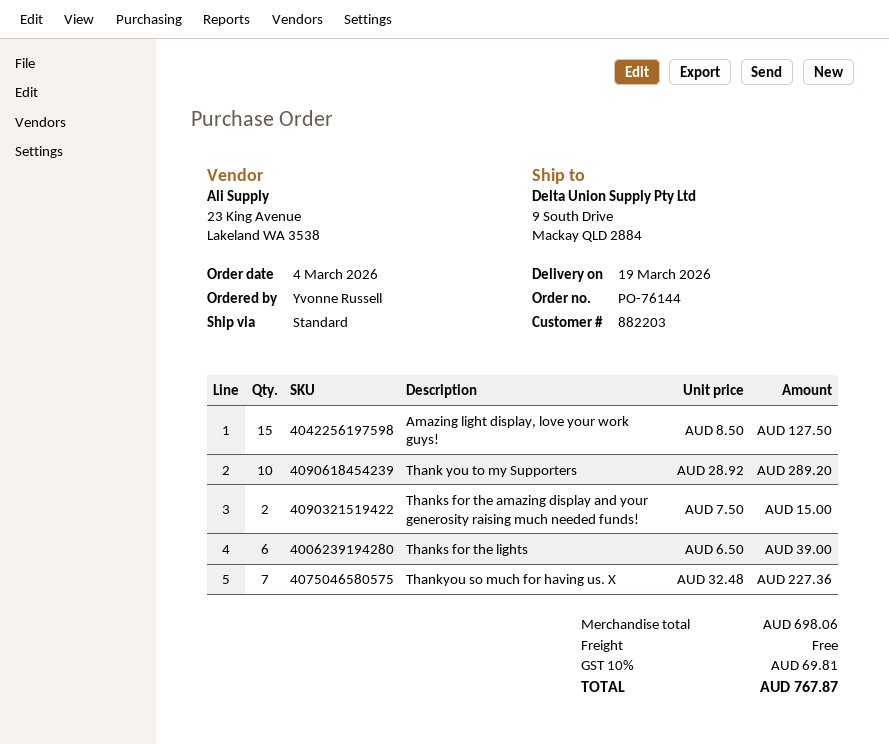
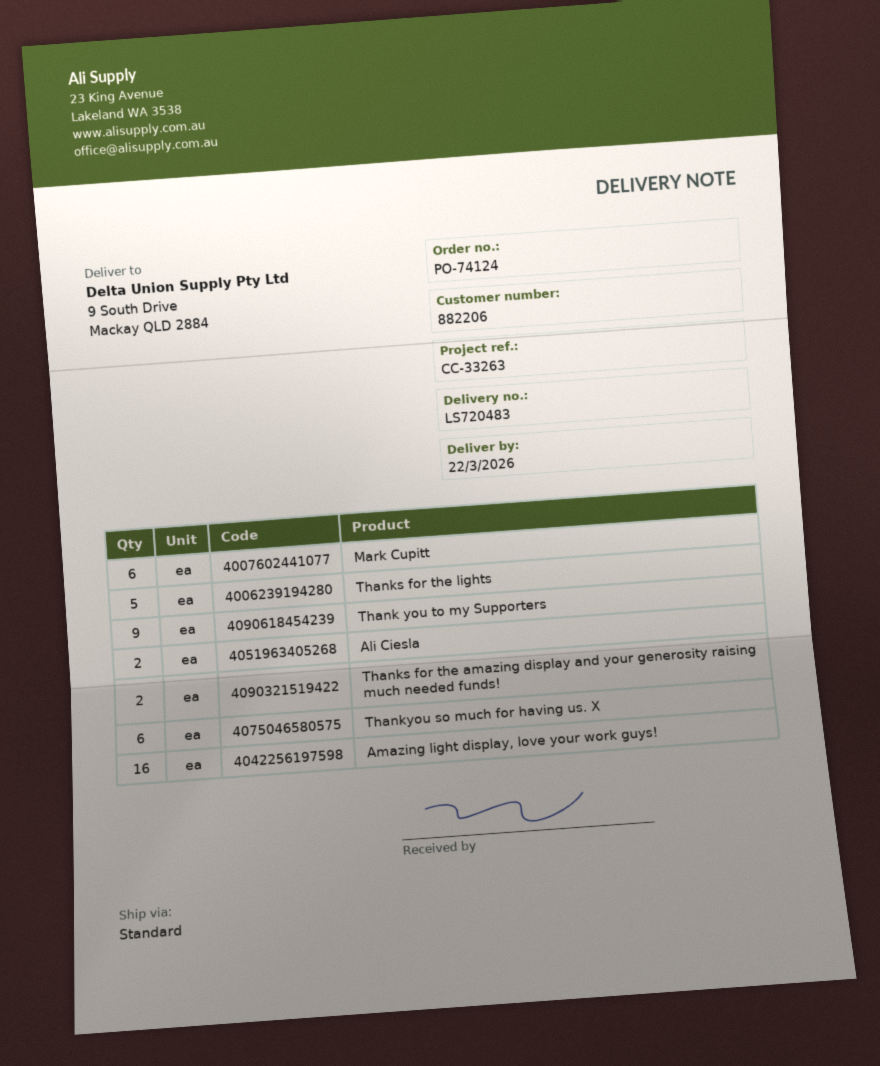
order number: PO-76144 -> PO-74124
delivery date: 2026-03-19 -> 2026-03-22
customer number: 882203 -> 882206
Amazing light display, love your work guys!: 15 -> 16
Thank you to my Supporters: 10 -> 9
Thanks for the lights: 6 -> 5
Thankyou so much for having us. X: 7 -> 6
Mark Cupitt: none -> 6
Ali Ciesla: none -> 2

